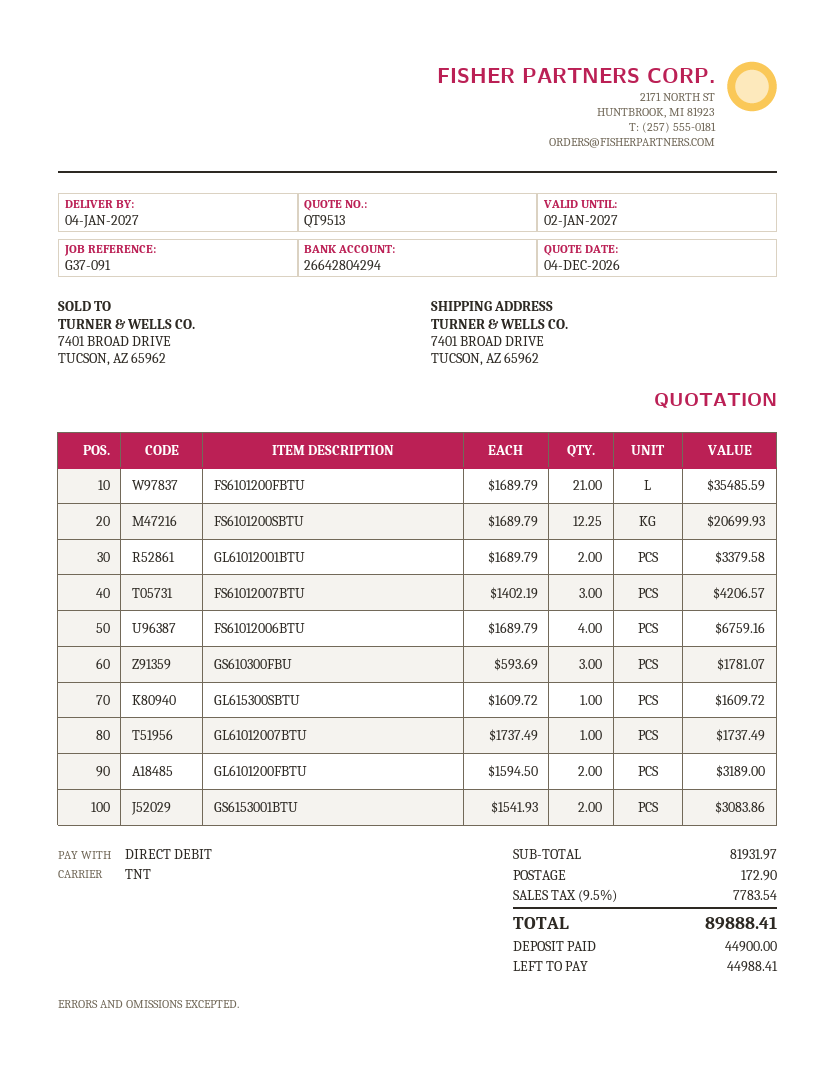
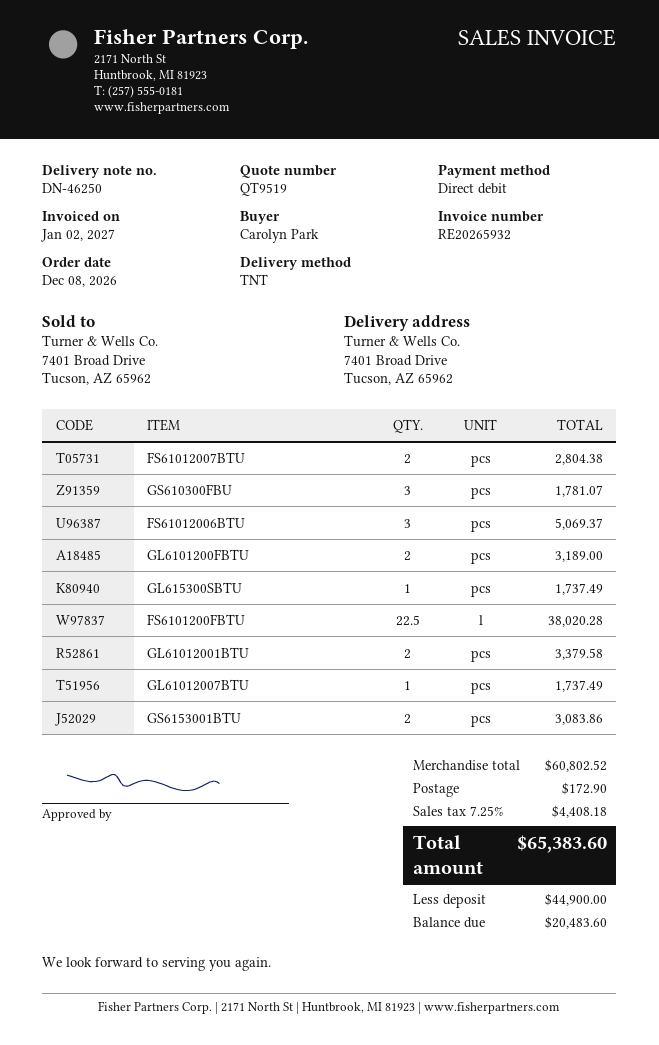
quote number: QT9513 -> QT9519
FS6101200FBTU: 21 for 35485.59 -> 22.5 for 38020.28
FS6101200SBTU: 12.25 for 20699.93 -> none
FS61012007BTU: 3 for 4206.57 -> 2 for 2804.38
FS61012006BTU: 4 for 6759.16 -> 3 for 5069.37
GL615300SBTU: 1 for 1609.72 -> 1 for 1737.49
subtotal: 81931.97 -> 60802.52
tax: 9.5% = 7783.54 -> 7.25% = 4408.18
total: 89888.41 -> 65383.60
balance: 44988.41 -> 20483.60

